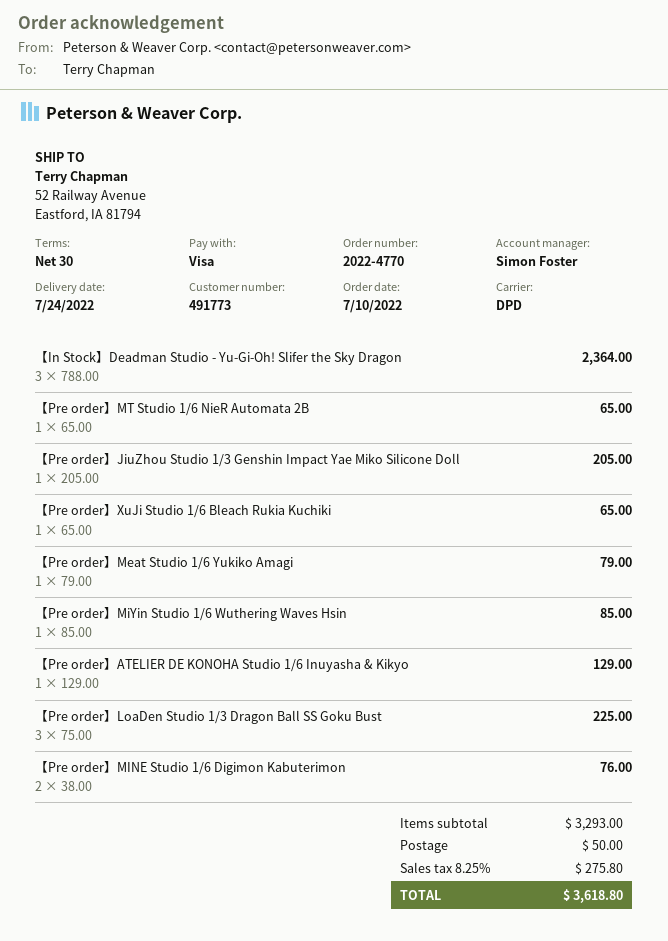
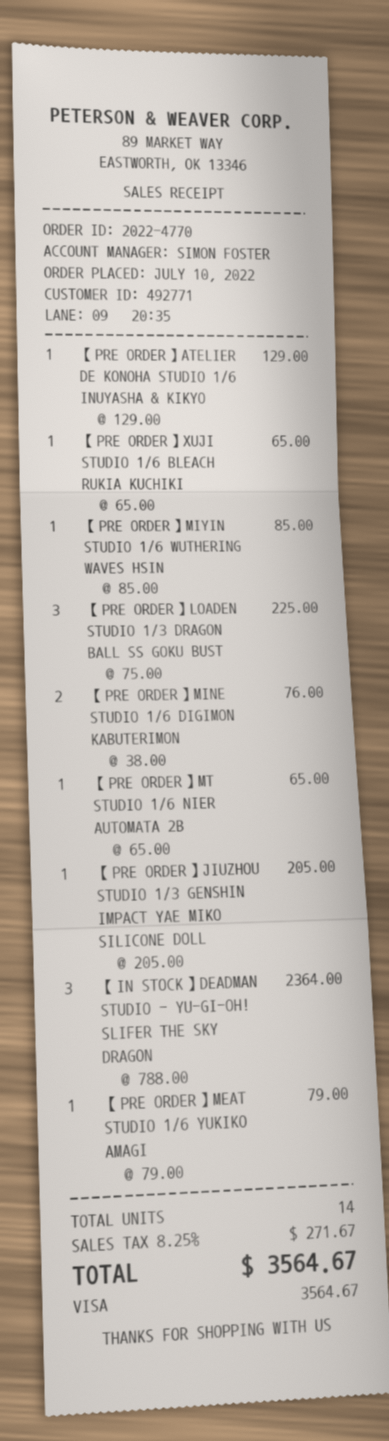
customer number: 491773 -> 492771
shipping: 50.00 -> none
tax: 8.25% = 275.80 -> 8.25% = 271.67
total: 3618.80 -> 3564.67

